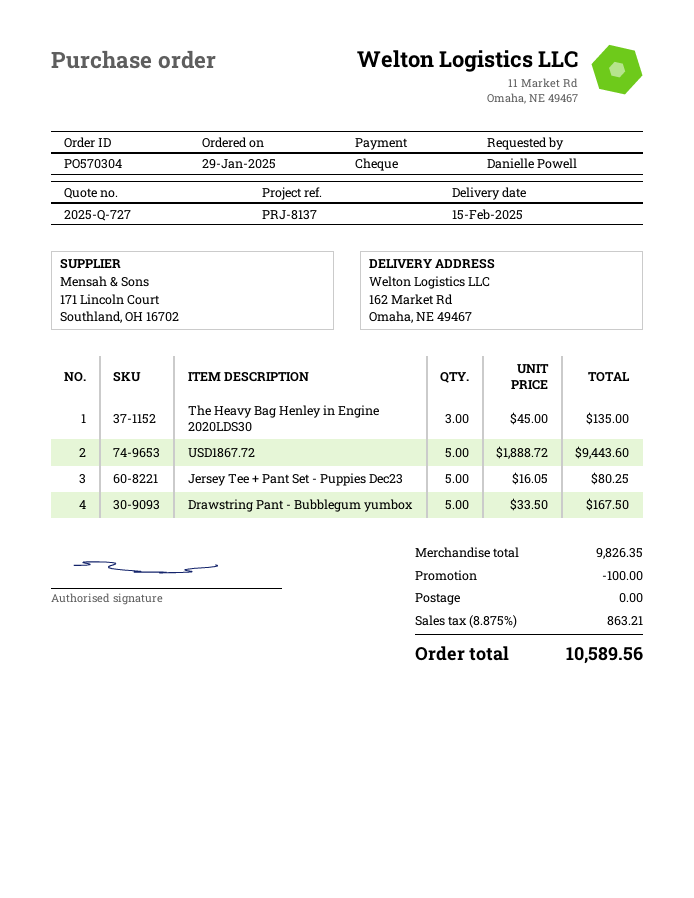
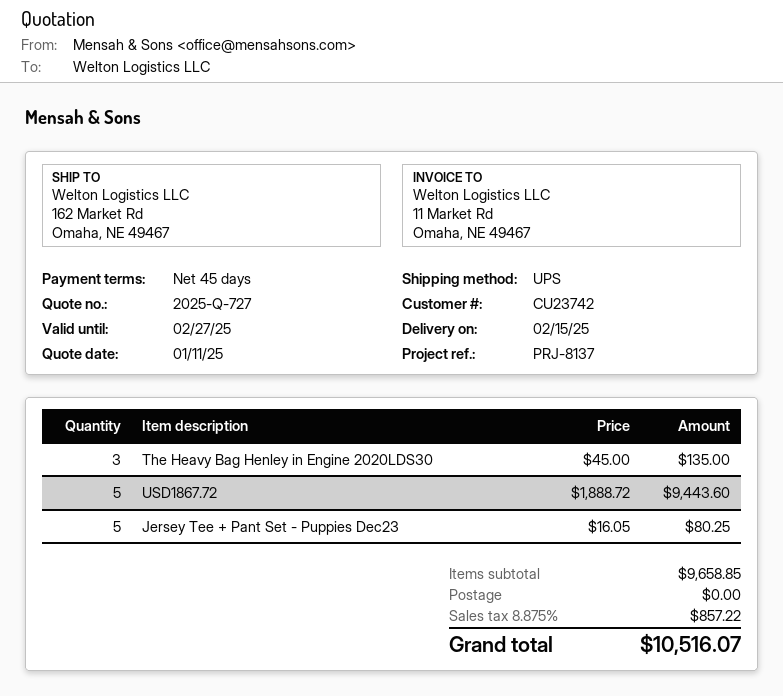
Drawstring Pant - Bubblegum yumbox: 5 x 33.50 = 167.50 -> none
subtotal: 9826.35 -> 9658.85
discount: 100.00 -> none
tax: 8.875% = 863.21 -> 8.875% = 857.22
total: 10589.56 -> 10516.07

